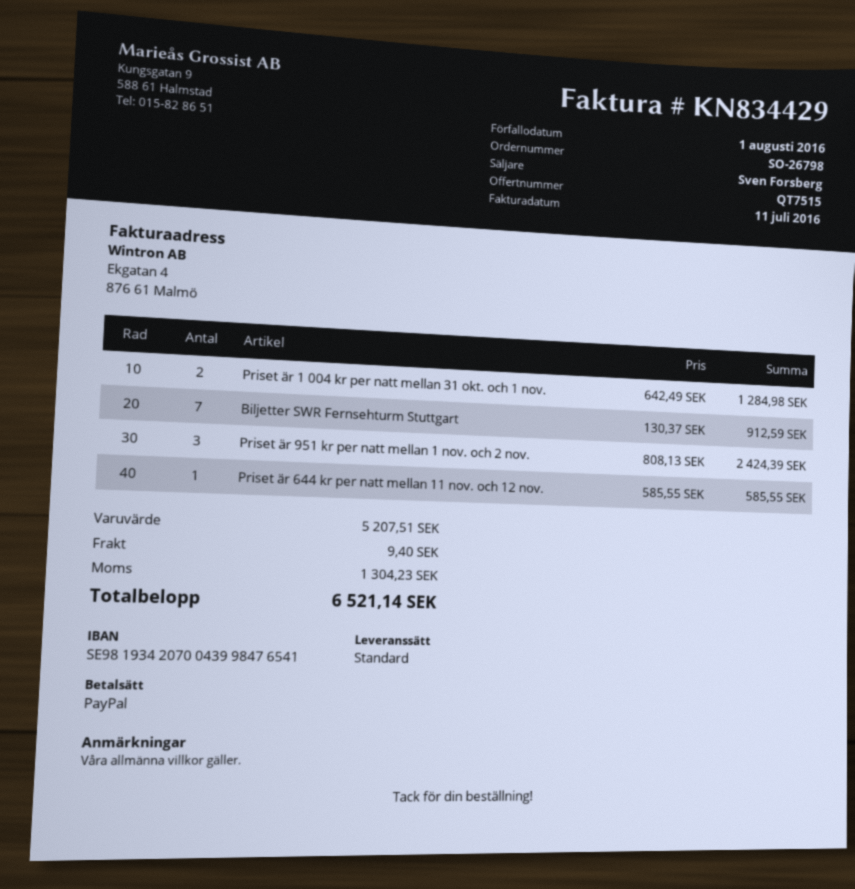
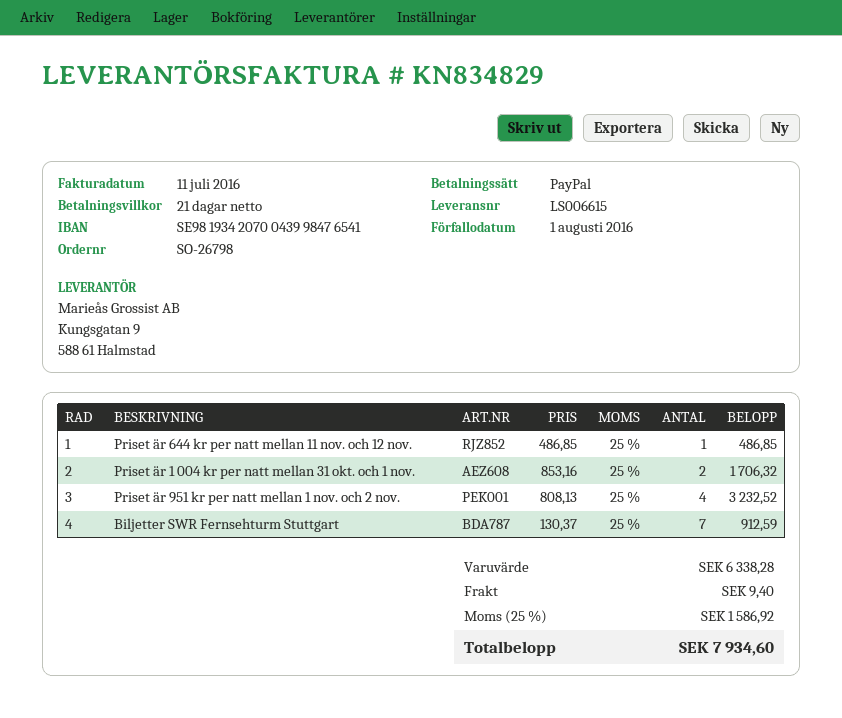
invoice number: KN834429 -> KN834829
Priset är 1 004 kr per natt mellan 31 okt. och 1 nov.: 2 x 642.49 = 1284.98 -> 2 x 853.16 = 1706.32
Priset är 951 kr per natt mellan 1 nov. och 2 nov.: 3 x 808.13 = 2424.39 -> 4 x 808.13 = 3232.52
Priset är 644 kr per natt mellan 11 nov. och 12 nov.: 1 x 585.55 = 585.55 -> 1 x 486.85 = 486.85
subtotal: 5207.51 -> 6338.28
tax: 1304.23 -> 1586.92
total: 6521.14 -> 7934.60

